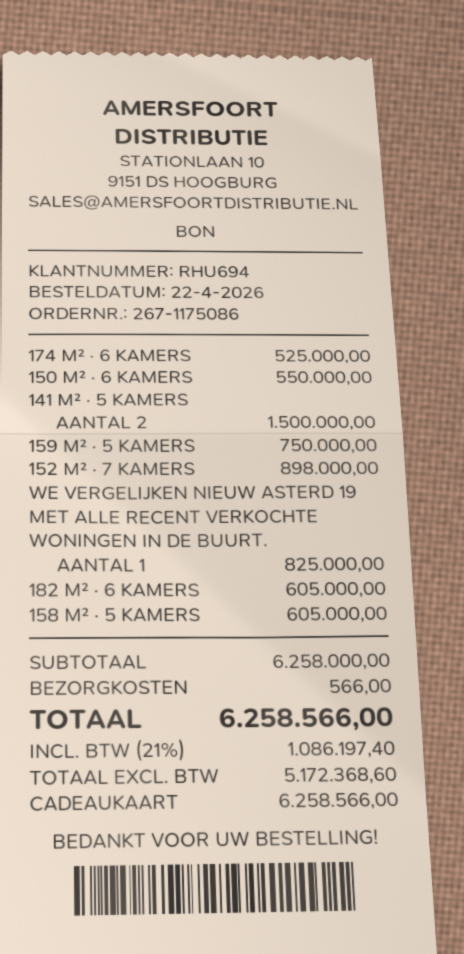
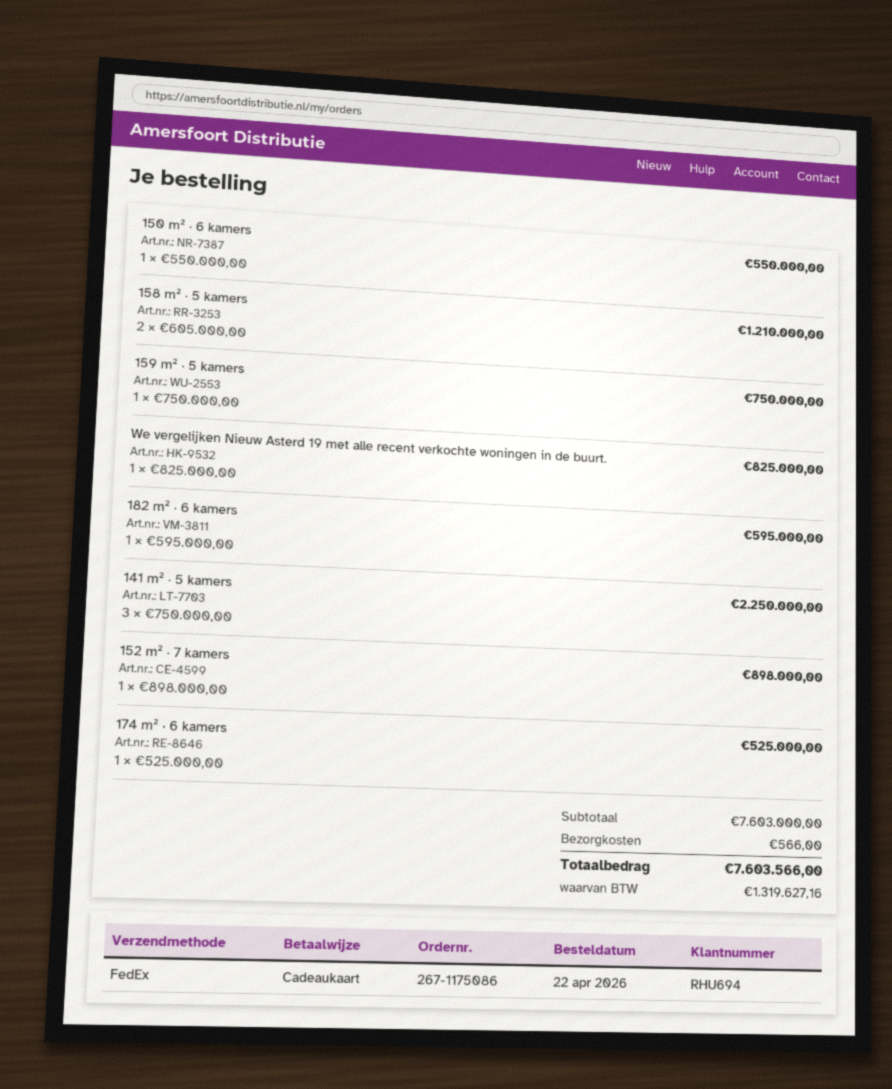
141 M² · 5 KAMERS: 2 for 1500000.00 -> 3 for 2250000.00
182 M² · 6 KAMERS: 1 for 605000.00 -> 1 for 595000.00
158 M² · 5 KAMERS: 1 for 605000.00 -> 2 for 1210000.00
subtotal: 6258000.00 -> 7603000.00
tax: 1086197.40 -> 1319627.16
total: 6258566.00 -> 7603566.00

